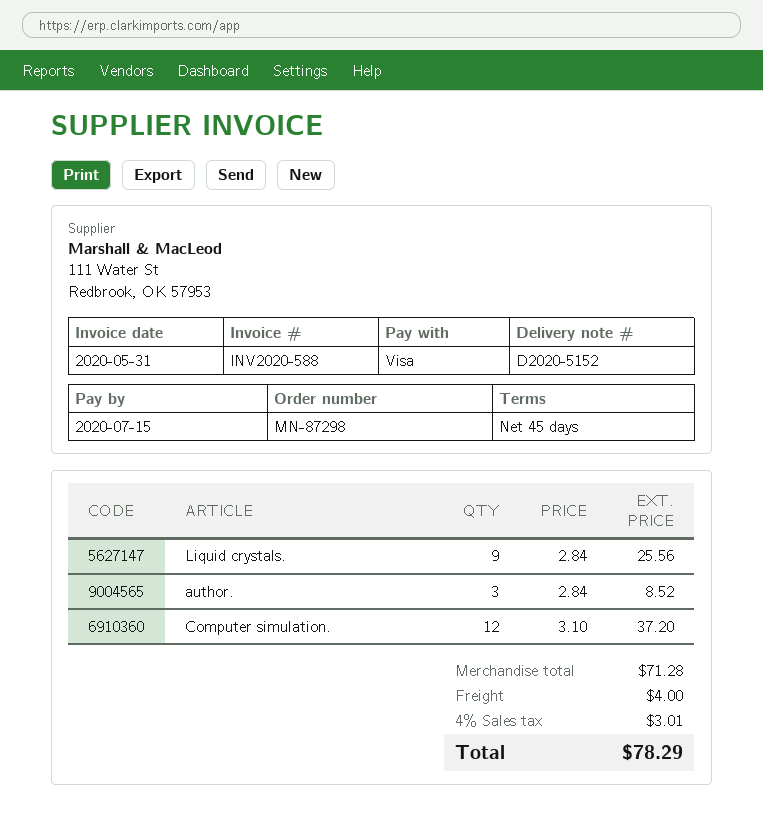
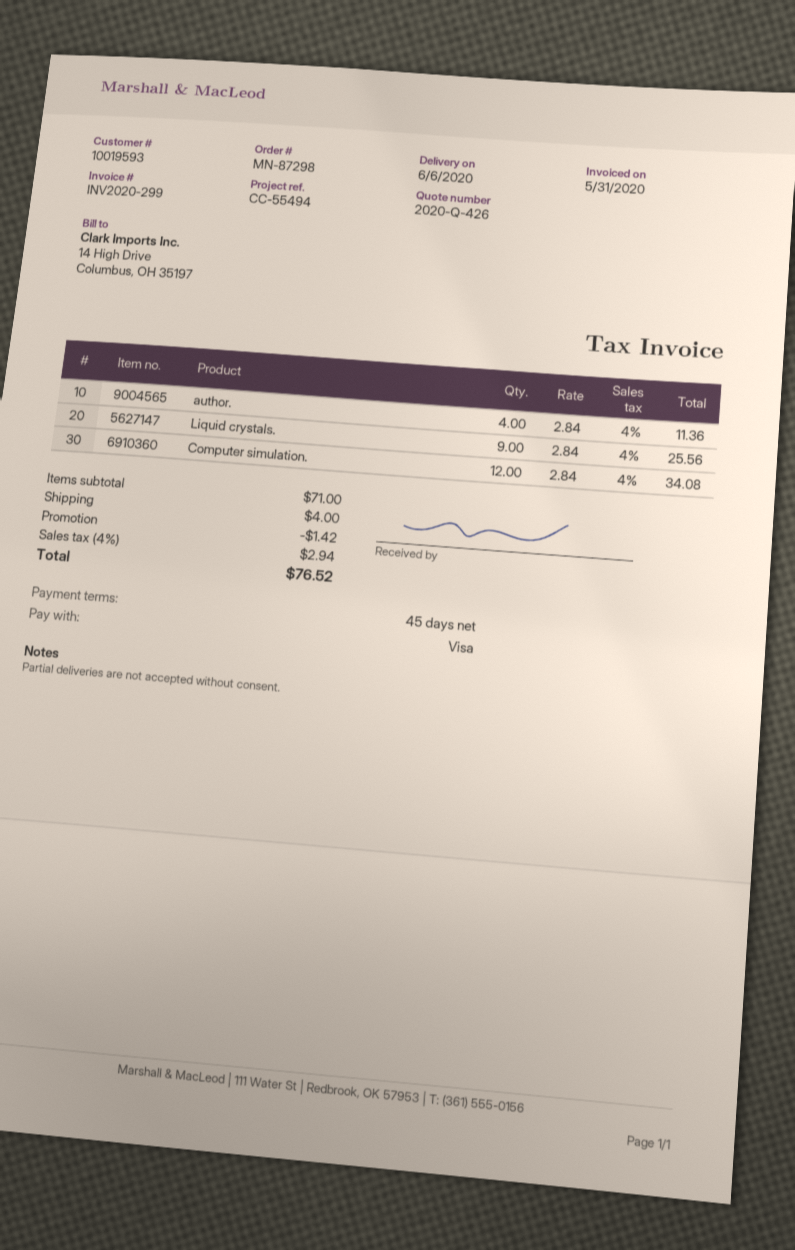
invoice number: INV2020-588 -> INV2020-299
author.: 3 x 2.84 = 8.52 -> 4 x 2.84 = 11.36
Computer simulation.: 12 x 3.10 = 37.20 -> 12 x 2.84 = 34.08
subtotal: 71.28 -> 71.00
discount: none -> 1.42
tax: 4% = 3.01 -> 4% = 2.94
total: 78.29 -> 76.52

